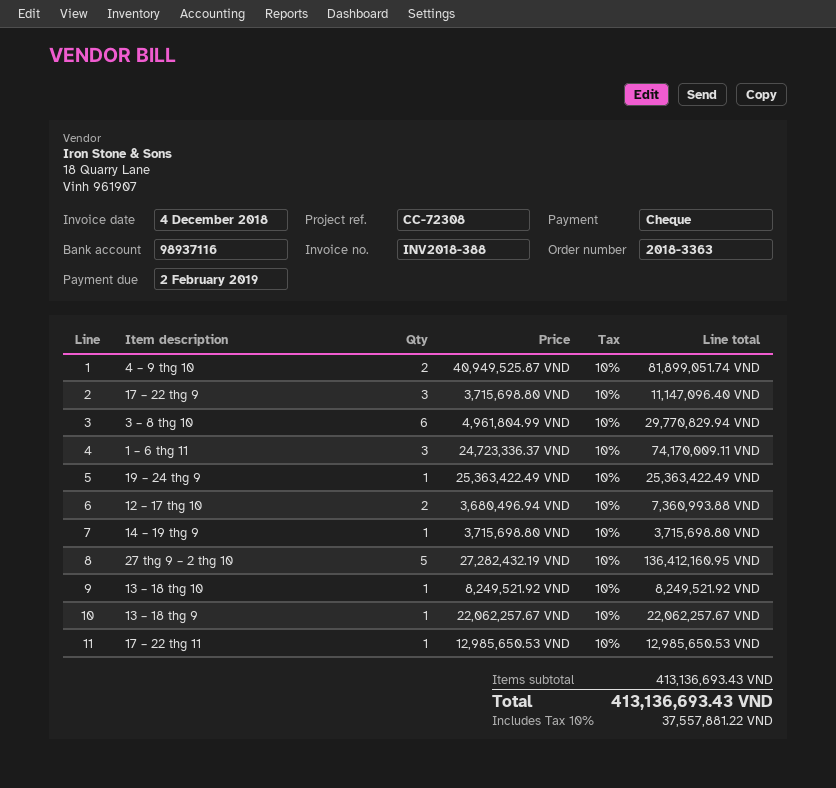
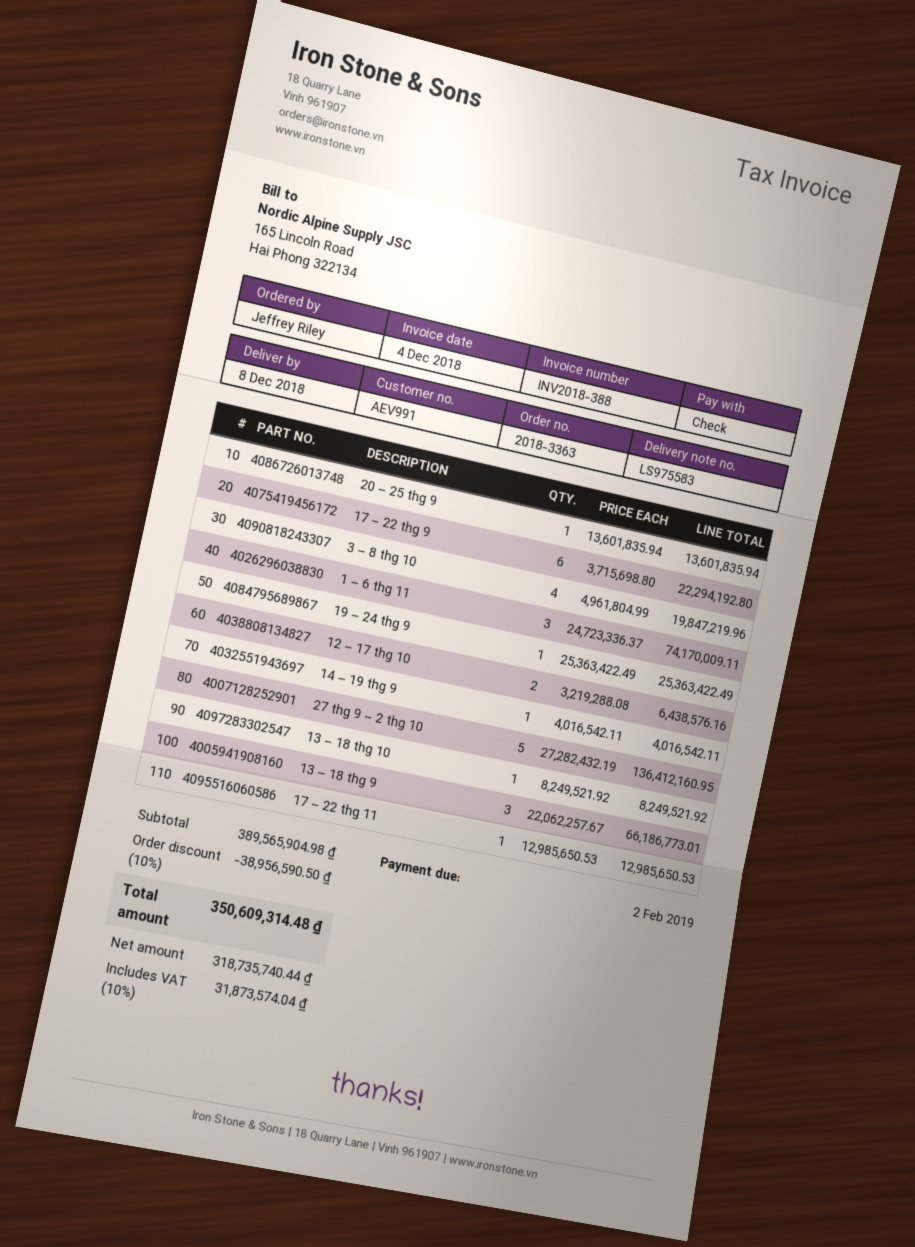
4 – 9 thg 10: 2 x 40949525.87 = 81899051.74 -> none
17 – 22 thg 9: 3 x 3715698.80 = 11147096.40 -> 6 x 3715698.80 = 22294192.80
3 – 8 thg 10: 6 x 4961804.99 = 29770829.94 -> 4 x 4961804.99 = 19847219.96
12 – 17 thg 10: 2 x 3680496.94 = 7360993.88 -> 2 x 3219288.08 = 6438576.16
14 – 19 thg 9: 1 x 3715698.80 = 3715698.80 -> 1 x 4016542.11 = 4016542.11
13 – 18 thg 9: 1 x 22062257.67 = 22062257.67 -> 3 x 22062257.67 = 66186773.01
20 – 25 thg 9: none -> 1 x 13601835.94 = 13601835.94
subtotal: 413136693.43 -> 389565904.98
discount: none -> 10% = 38956590.50
tax: 10% = 37557881.22 -> 10% = 31873574.04
total: 413136693.43 -> 350609314.48

